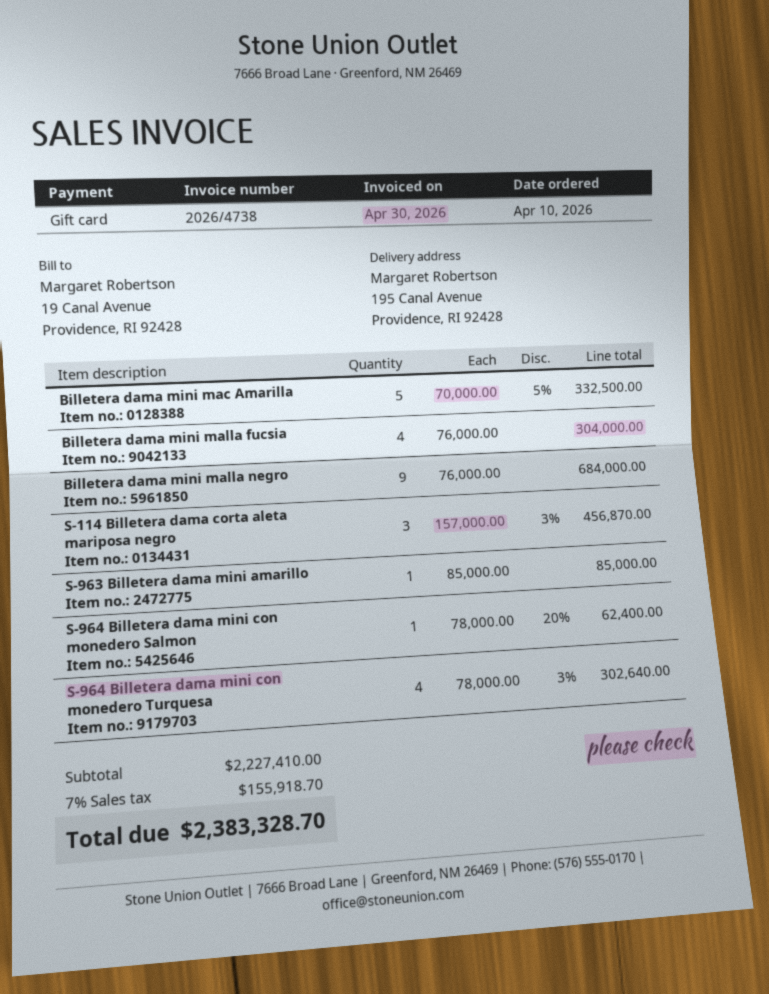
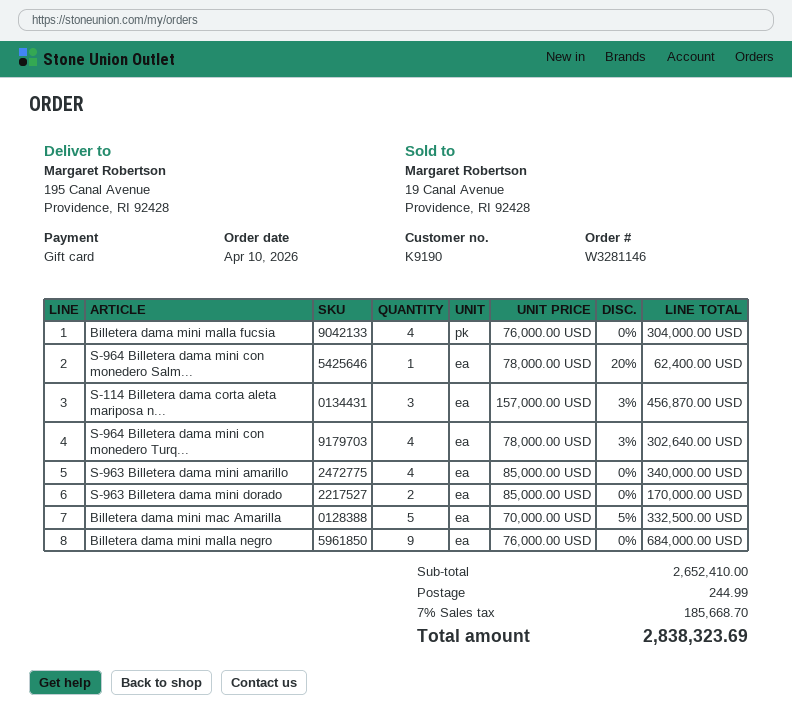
S-963 Billetera dama mini amarillo: 1 x 85000.00 = 85000.00 -> 4 x 85000.00 = 340000.00
S-963 Billetera dama mini dorado: none -> 2 x 85000.00 = 170000.00
subtotal: 2227410.00 -> 2652410.00
shipping: none -> 244.99
tax: 7% = 155918.70 -> 7% = 185668.70
total: 2383328.70 -> 2838323.69

